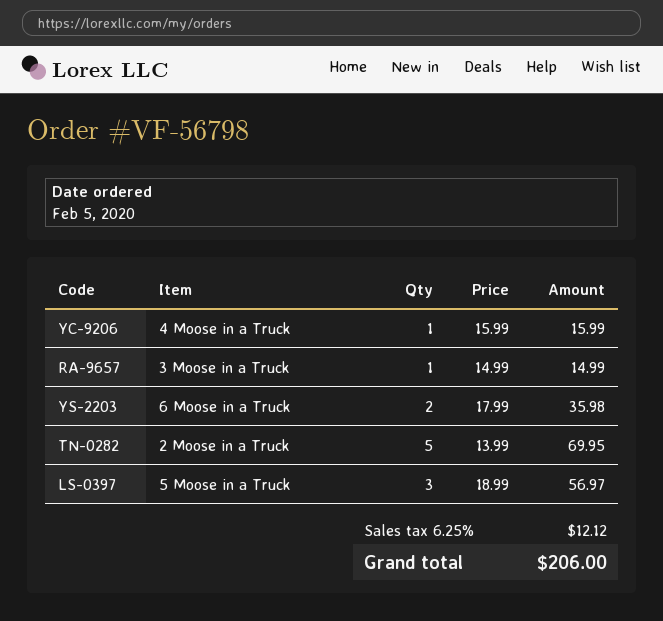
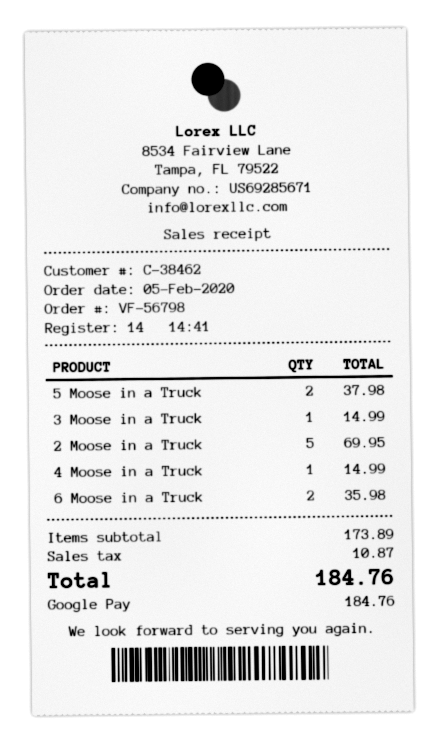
4 Moose in a Truck: 1 for 15.99 -> 1 for 14.99
5 Moose in a Truck: 3 for 56.97 -> 2 for 37.98
tax: 12.12 -> 10.87
total: 206.00 -> 184.76

